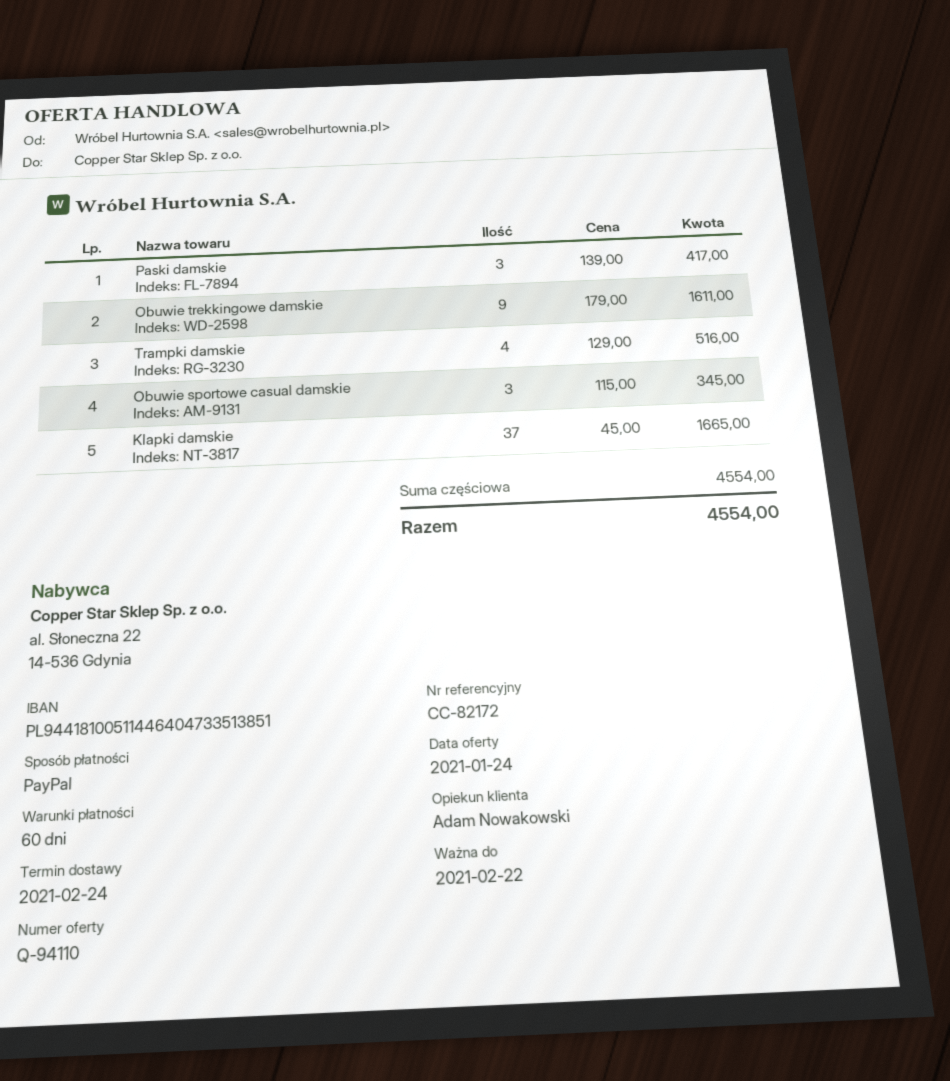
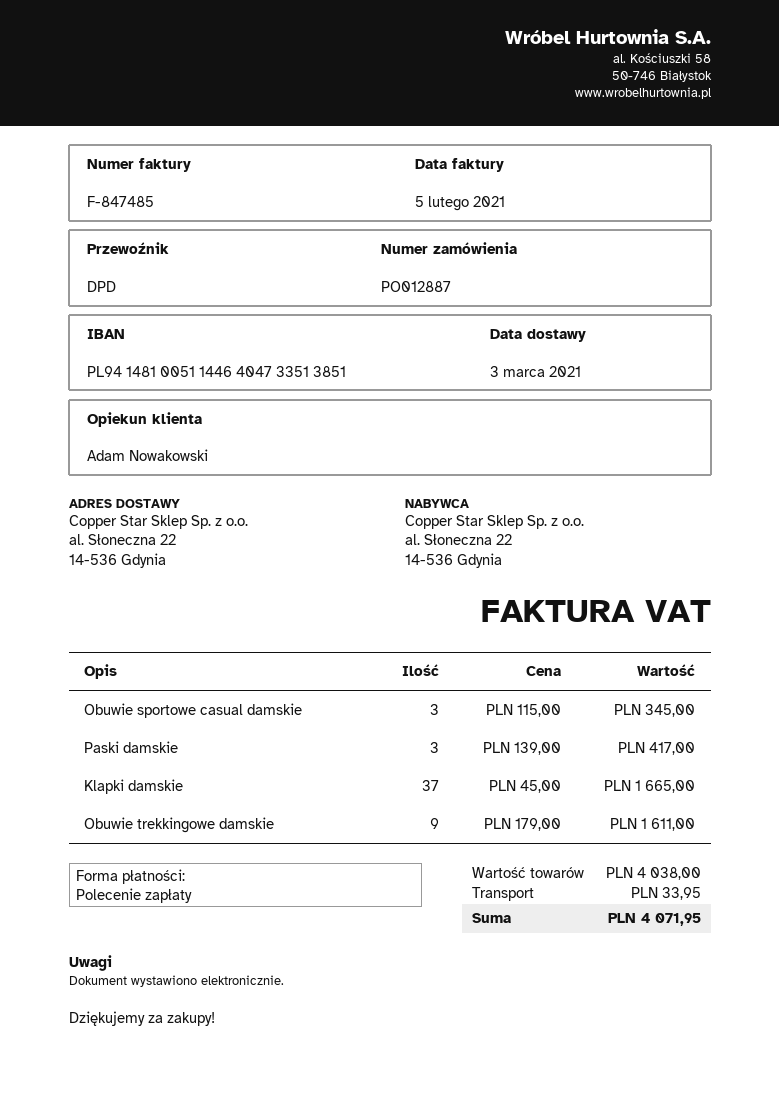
delivery date: 2021-02-24 -> 2021-03-03
payment method: PayPal -> direct debit
bank account: PL94418100511446404733513851 -> PL94148100511446404733513851
Trampki damskie: 4 x 129.00 = 516.00 -> none
subtotal: 4554.00 -> 4038.00
shipping: none -> 33.95
total: 4554.00 -> 4071.95

